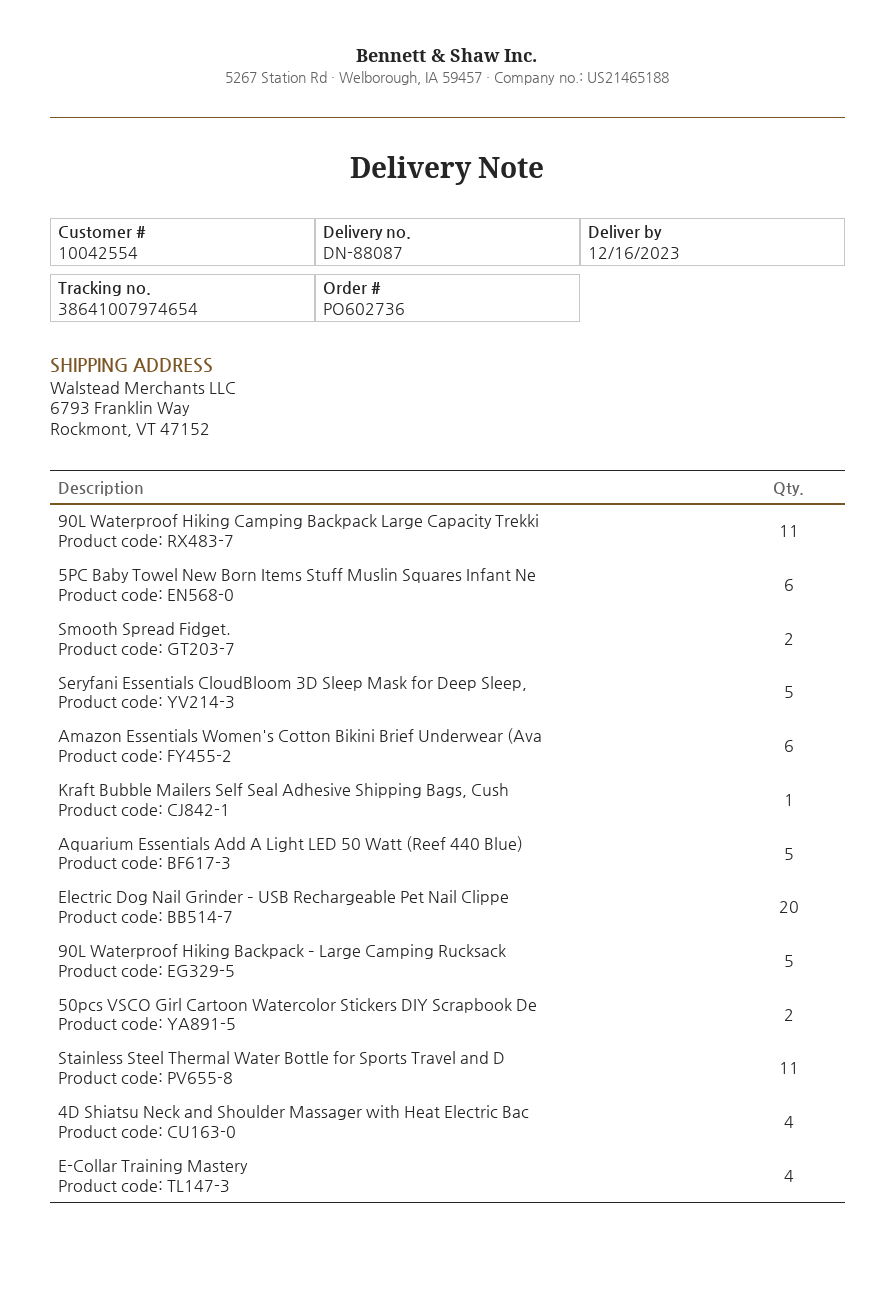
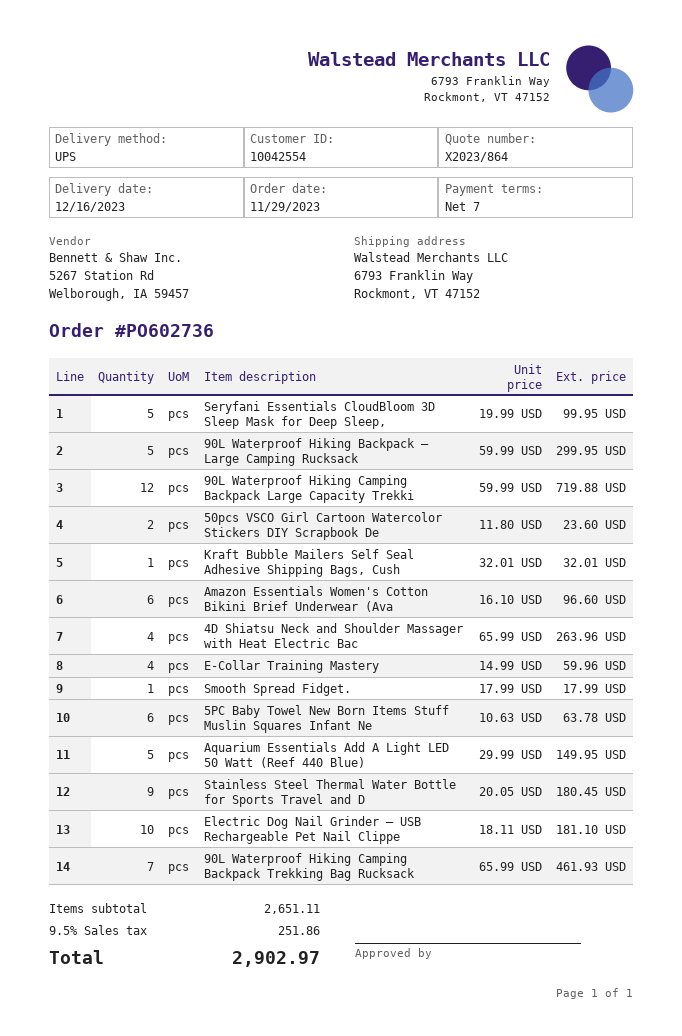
90L Waterproof Hiking Camping Backpack Large Capacity Trekki: 11 -> 12
Smooth Spread Fidget.: 2 -> 1
Electric Dog Nail Grinder – USB Rechargeable Pet Nail Clippe: 20 -> 10
Stainless Steel Thermal Water Bottle for Sports Travel and D: 11 -> 9
90L Waterproof Hiking Camping Backpack Trekking Bag Rucksack: none -> 7

